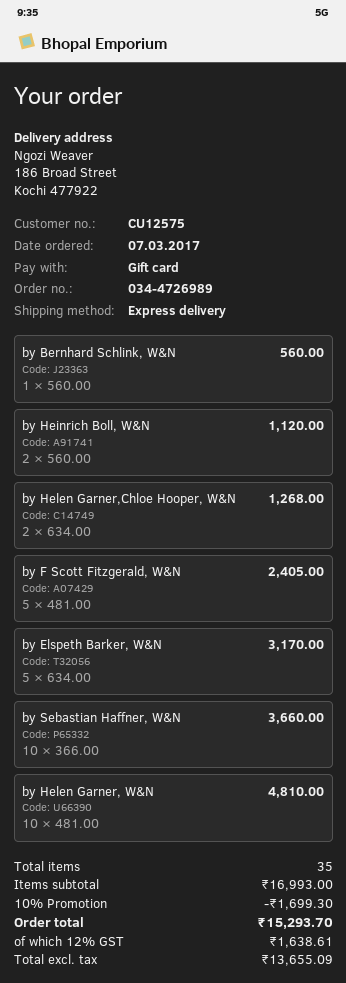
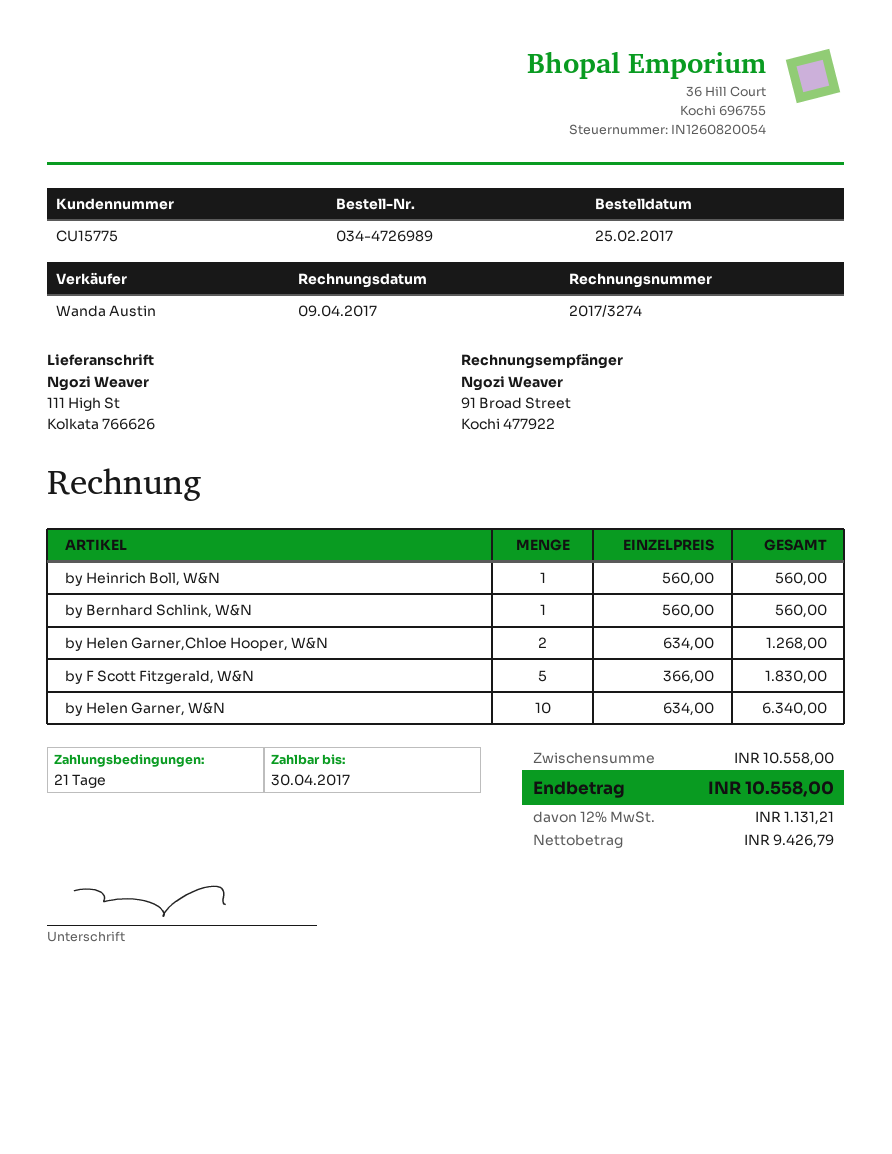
order date: 2017-03-07 -> 2017-02-25
customer number: CU12575 -> CU15775
ship to: 186 Broad Street, Kochi 477922 -> 111 High St, Kolkata 766626
by Heinrich Boll, W&N: 2 x 560.00 = 1120.00 -> 1 x 560.00 = 560.00
by F Scott Fitzgerald, W&N: 5 x 481.00 = 2405.00 -> 5 x 366.00 = 1830.00
by Elspeth Barker, W&N: 5 x 634.00 = 3170.00 -> none
by Sebastian Haffner, W&N: 10 x 366.00 = 3660.00 -> none
by Helen Garner, W&N: 10 x 481.00 = 4810.00 -> 10 x 634.00 = 6340.00
subtotal: 16993.00 -> 10558.00
discount: 10% = 1699.30 -> none
net: 13655.09 -> 9426.79
tax: 12% = 1638.61 -> 12% = 1131.21
total: 15293.70 -> 10558.00

